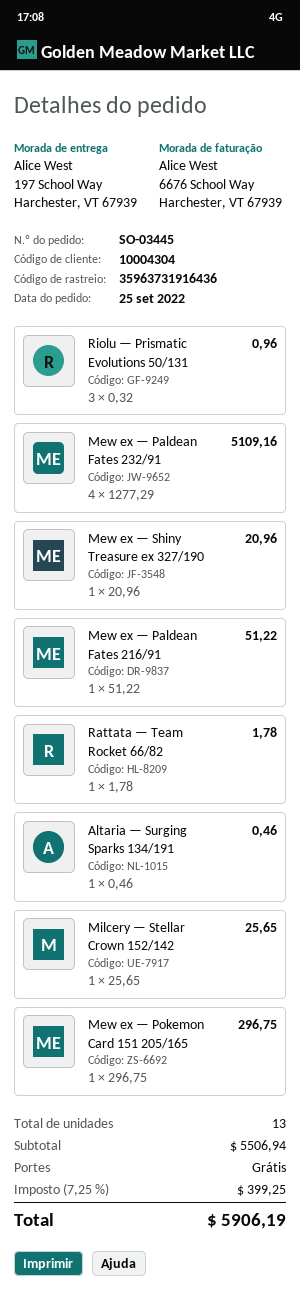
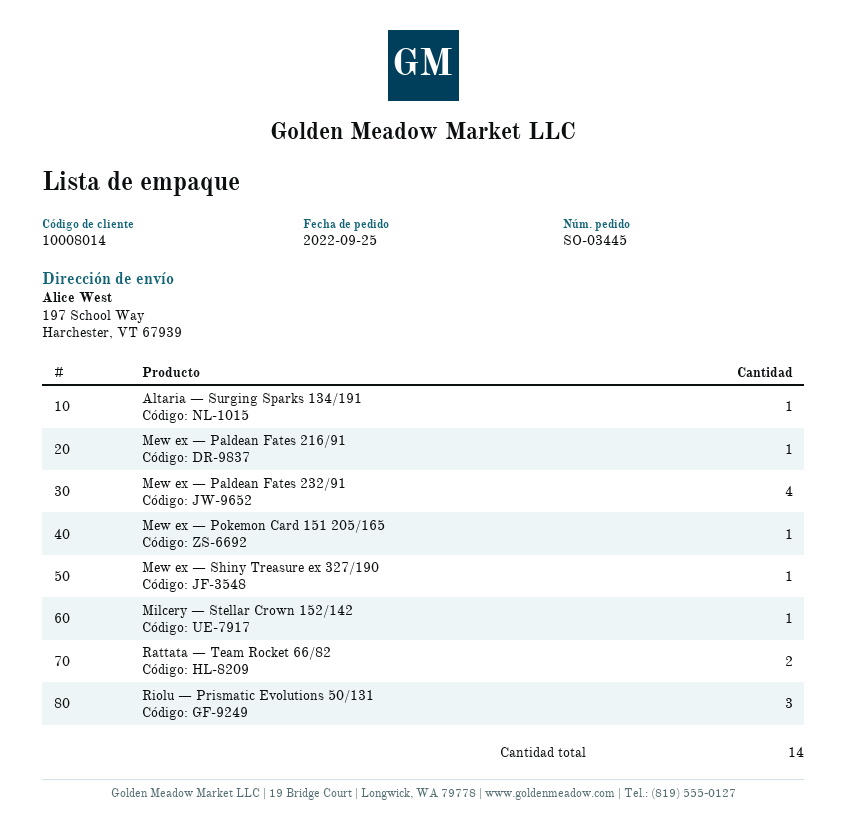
customer number: 10004304 -> 10008014
Rattata — Team Rocket 66/82: 1 -> 2
total quantity: 13 -> 14

